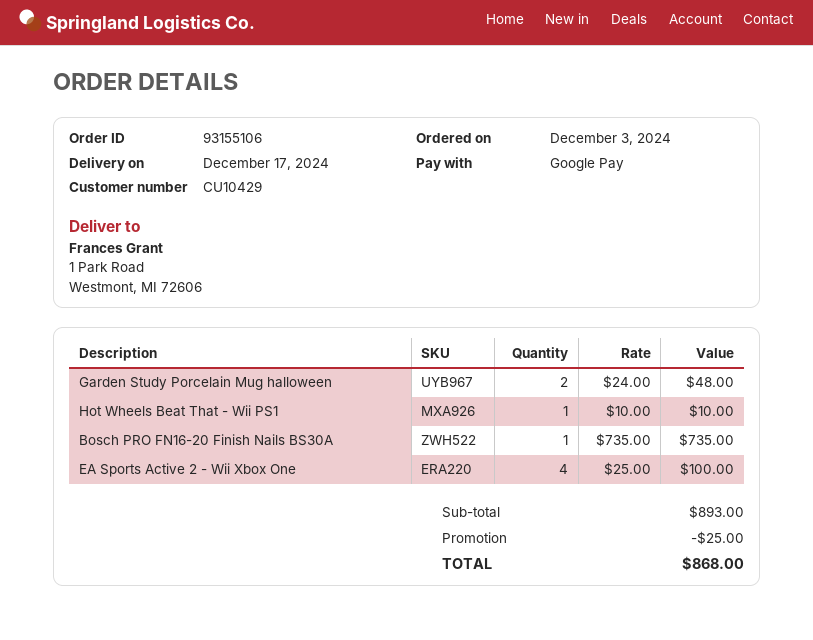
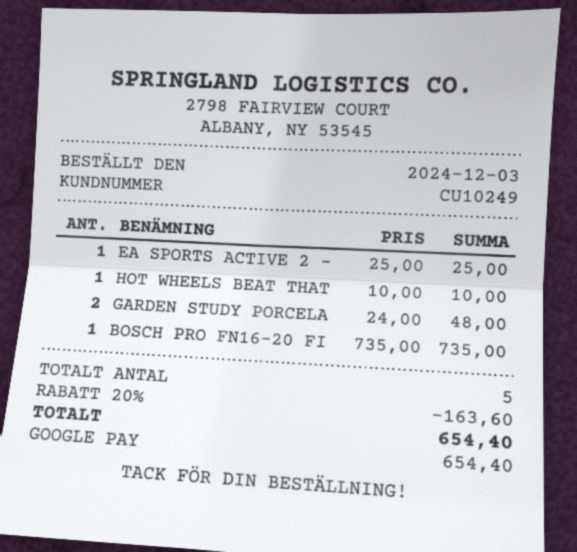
customer number: CU10429 -> CU10249
EA Sports Active 2 - Wii Xbox One: 4 x 25.00 = 100.00 -> 1 x 25.00 = 25.00
discount: 25.00 -> 163.60
total: 868.00 -> 654.40

